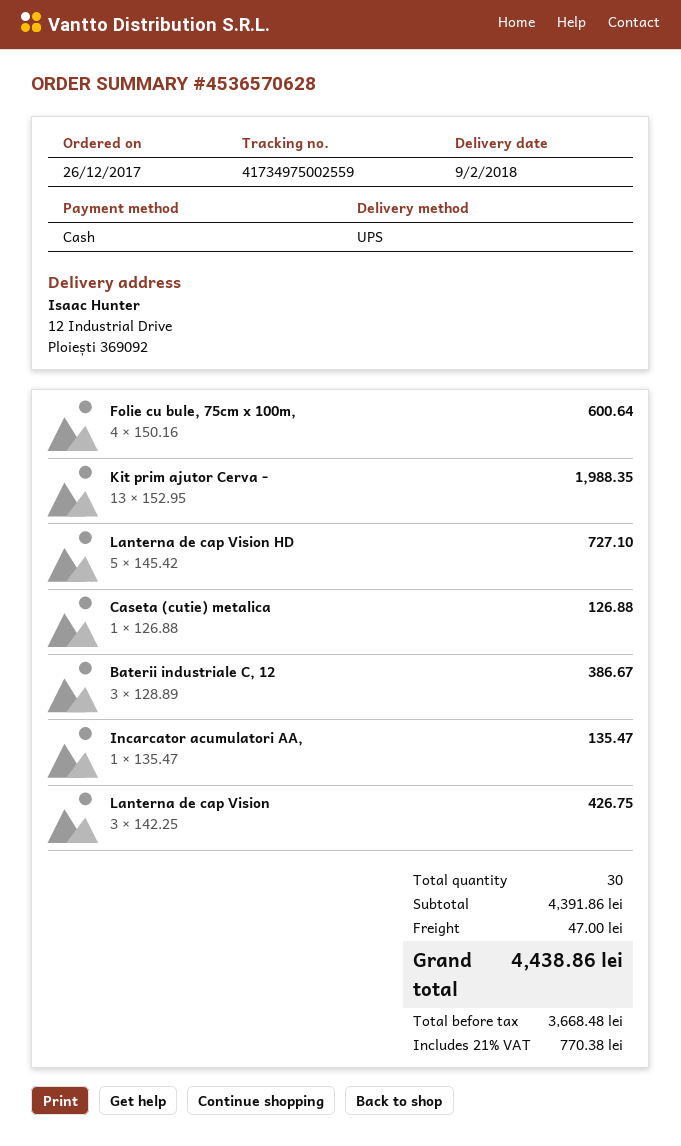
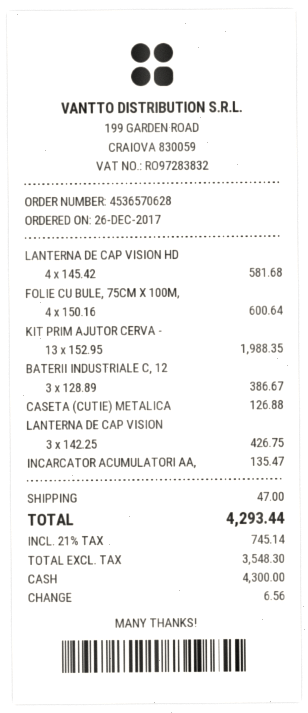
Lanterna de cap Vision HD: 5 x 145.42 = 727.10 -> 4 x 145.42 = 581.68
net: 3668.48 -> 3548.30
tax: 21% = 770.38 -> 21% = 745.14
total: 4438.86 -> 4293.44

